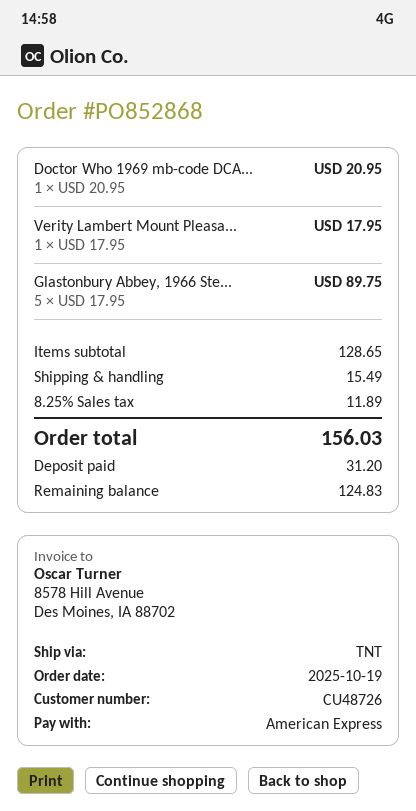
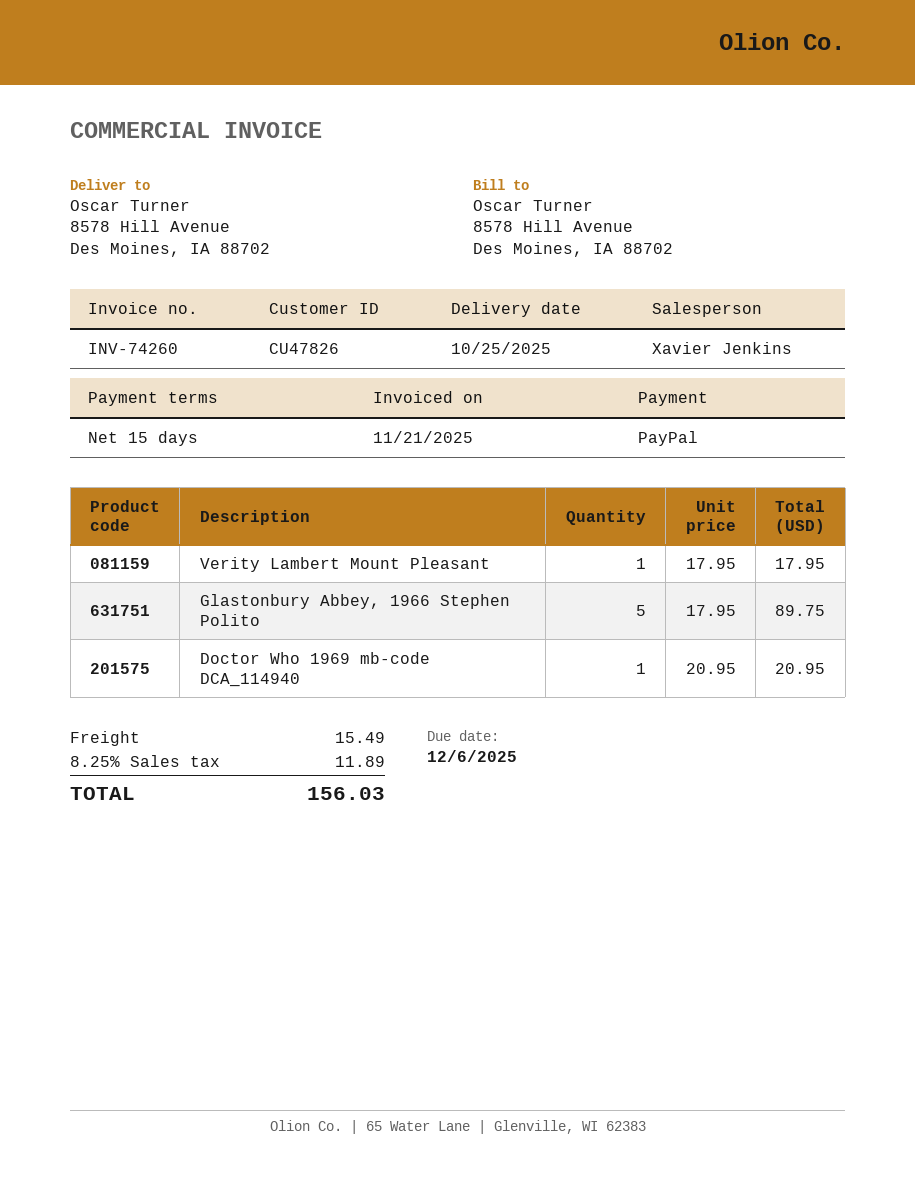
customer number: CU48726 -> CU47826
payment method: American Express -> PayPal

